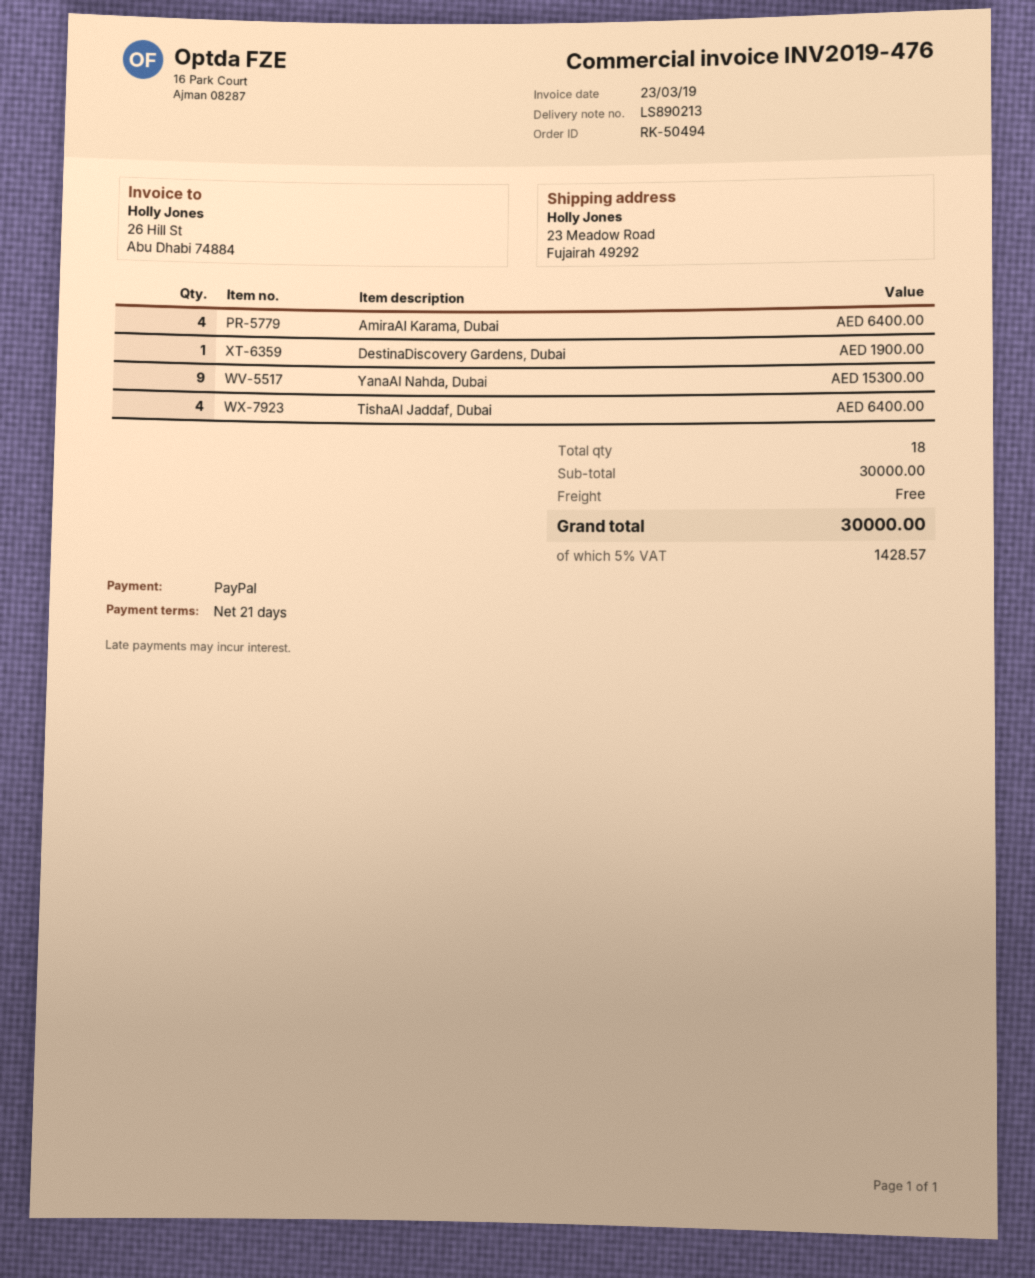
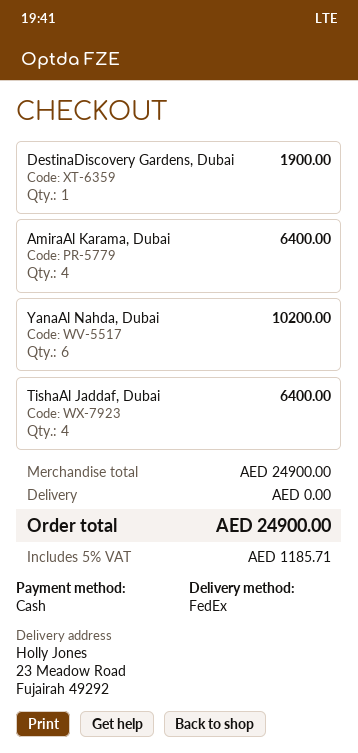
payment method: PayPal -> cash
YanaAl Nahda, Dubai: 9 for 15300.00 -> 6 for 10200.00
subtotal: 30000.00 -> 24900.00
tax: 5% = 1428.57 -> 5% = 1185.71
total: 30000.00 -> 24900.00

